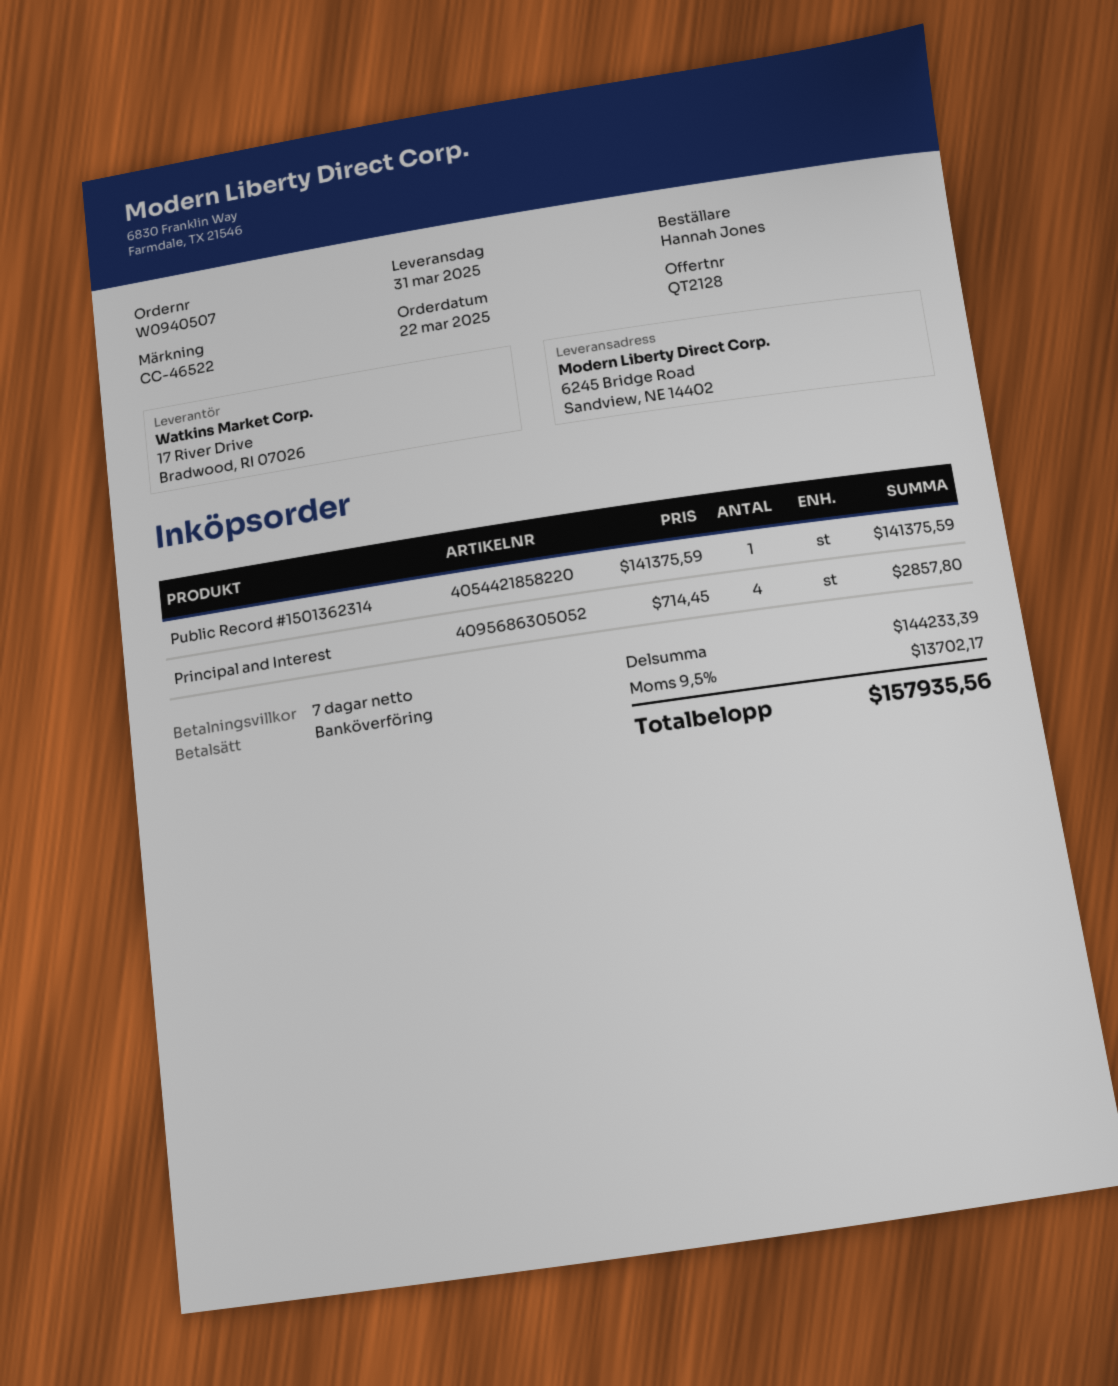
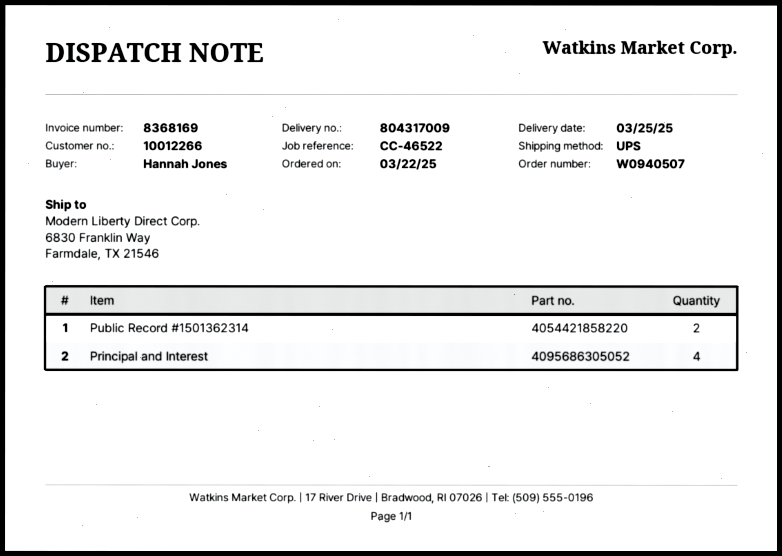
delivery date: 2025-03-31 -> 2025-03-25
ship to: 6245 Bridge Road, Sandview, NE 14402 -> 6830 Franklin Way, Farmdale, TX 21546
Public Record #1501362314: 1 -> 2

